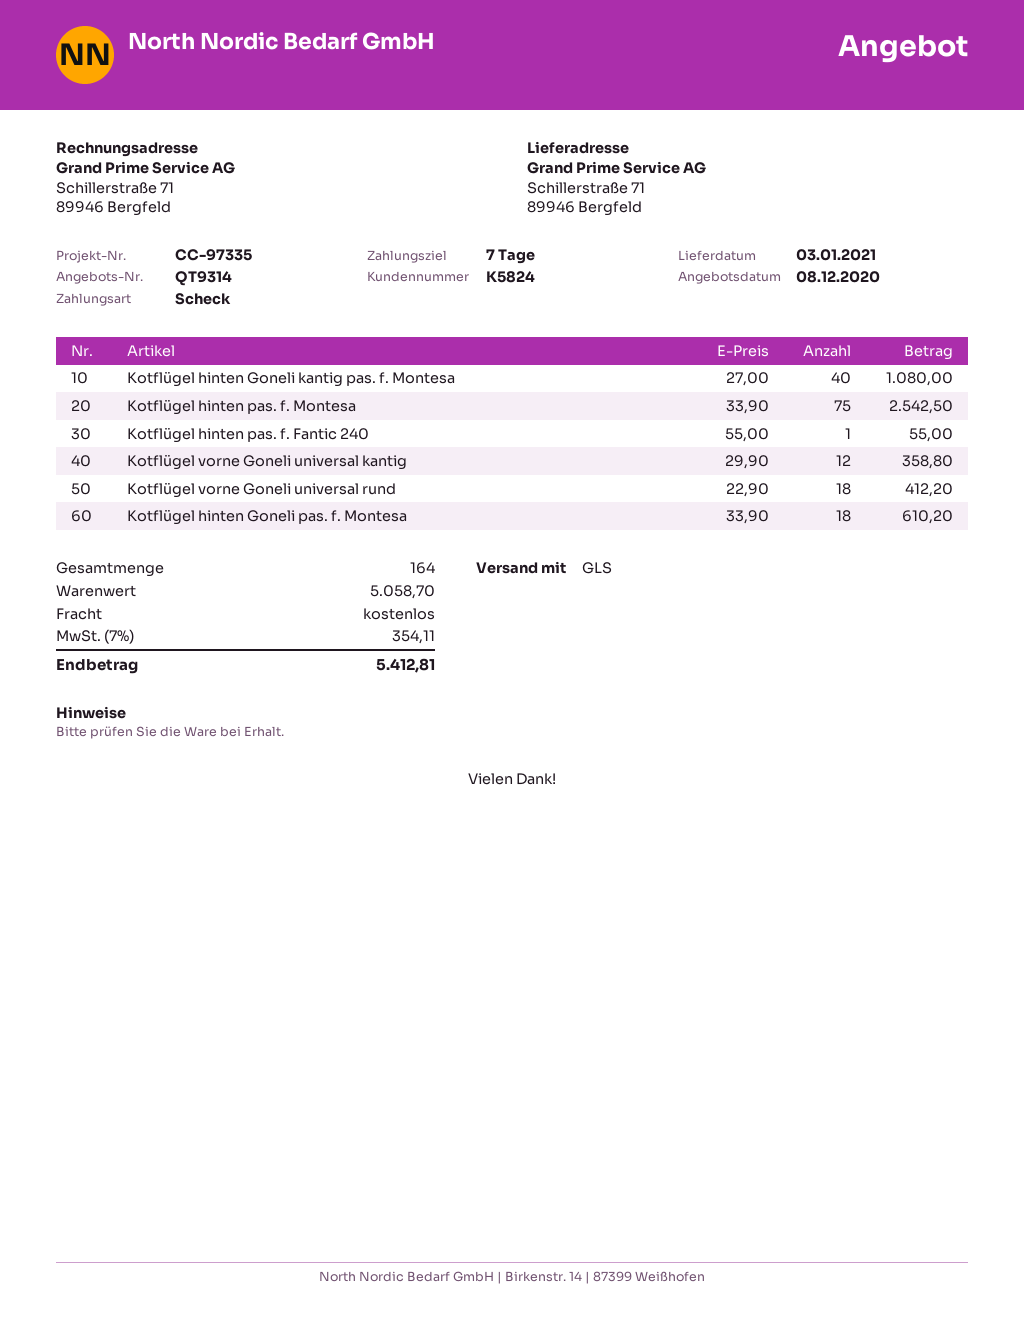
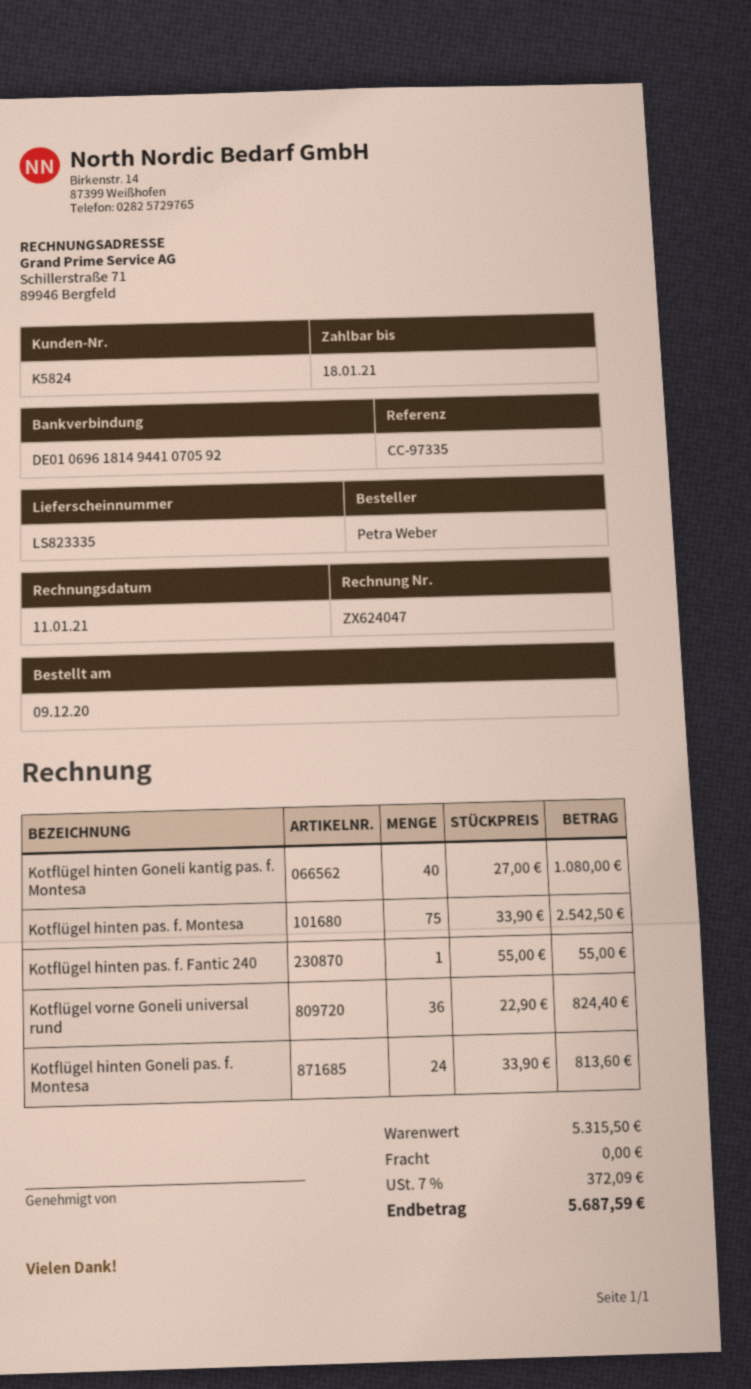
Kotflügel vorne Goneli universal kantig: 12 x 29.90 = 358.80 -> none
Kotflügel vorne Goneli universal rund: 18 x 22.90 = 412.20 -> 36 x 22.90 = 824.40
Kotflügel hinten Goneli pas. f. Montesa: 18 x 33.90 = 610.20 -> 24 x 33.90 = 813.60
subtotal: 5058.70 -> 5315.50
tax: 7% = 354.11 -> 7% = 372.09
total: 5412.81 -> 5687.59

